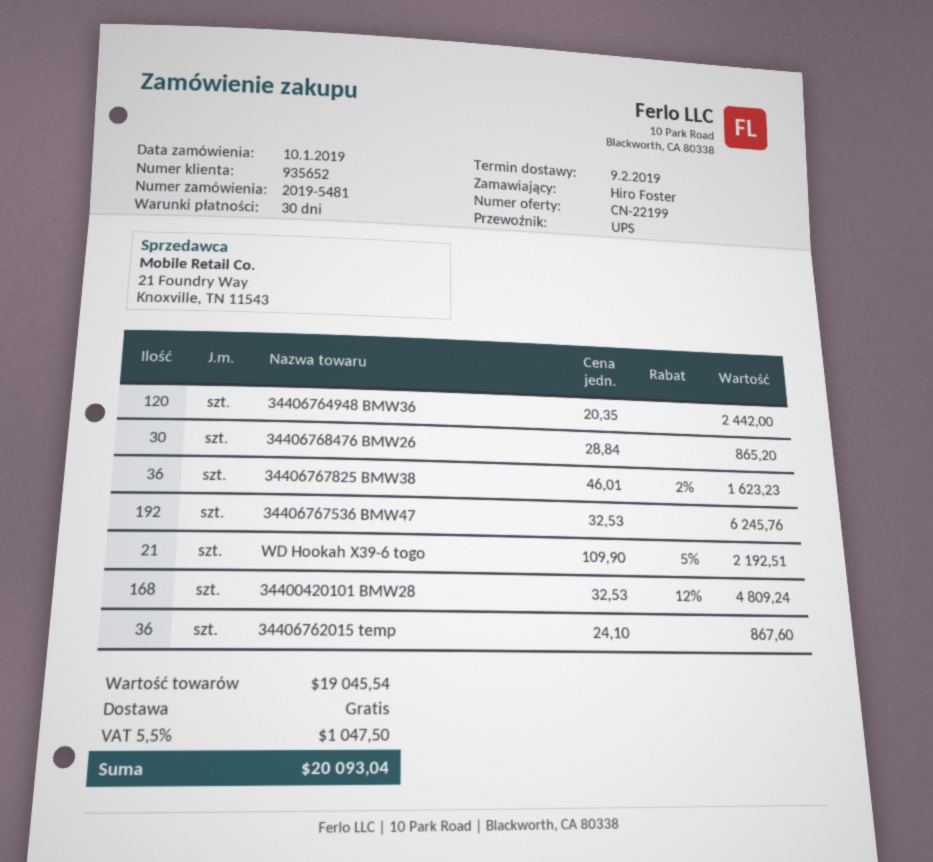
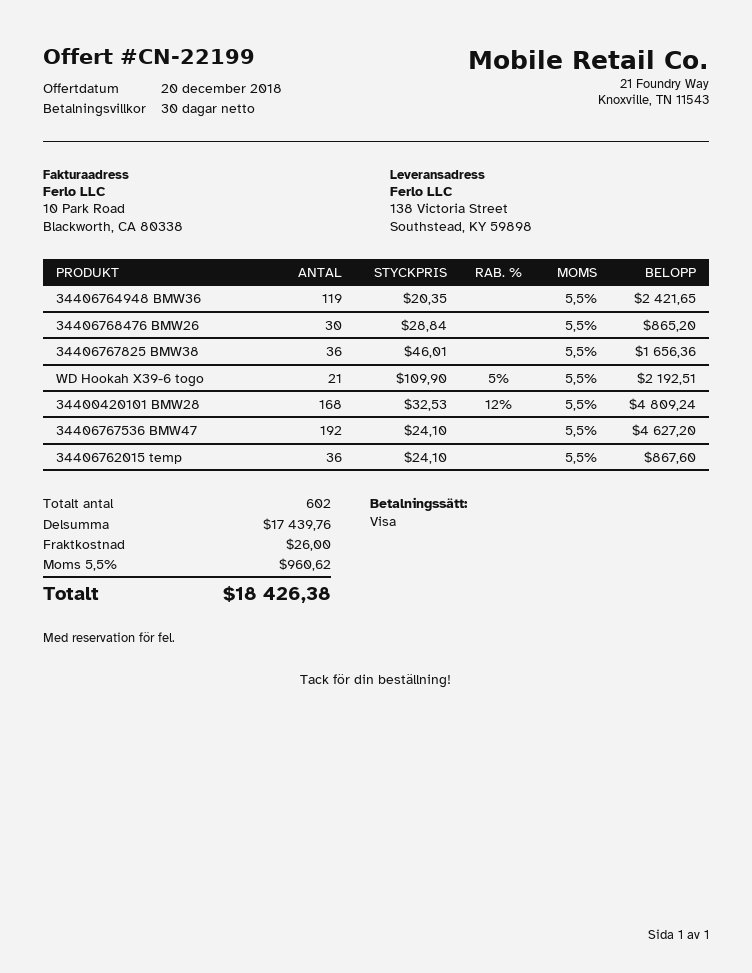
34406764948 BMW36: 120 x 20.35 = 2442.00 -> 119 x 20.35 = 2421.65
34406767825 BMW38: 36 x 46.01 - 2% = 1623.23 -> 36 x 46.01 = 1656.36
34406767536 BMW47: 192 x 32.53 = 6245.76 -> 192 x 24.10 = 4627.20
subtotal: 19045.54 -> 17439.76
shipping: 0.00 -> 26.00
tax: 5.5% = 1047.50 -> 5.5% = 960.62
total: 20093.04 -> 18426.38

